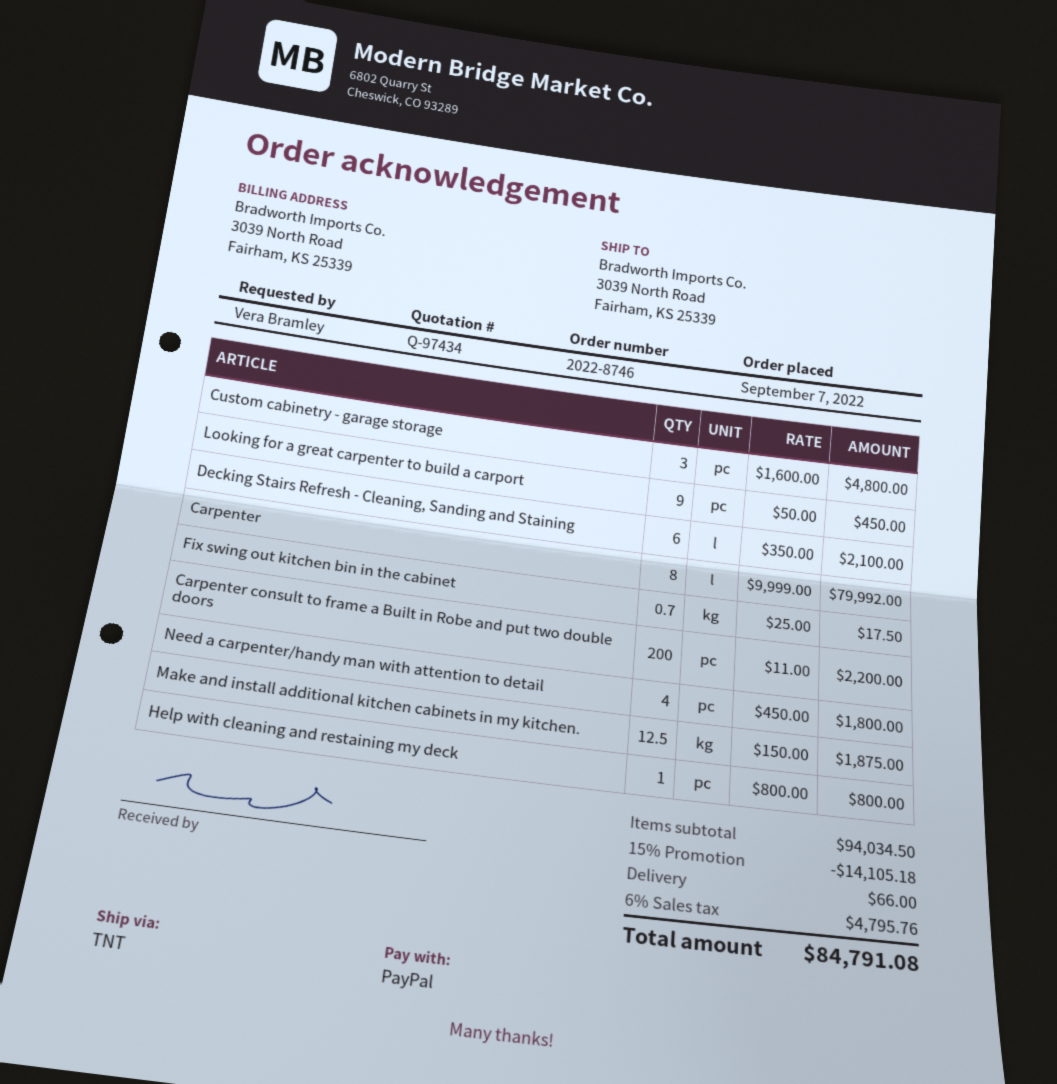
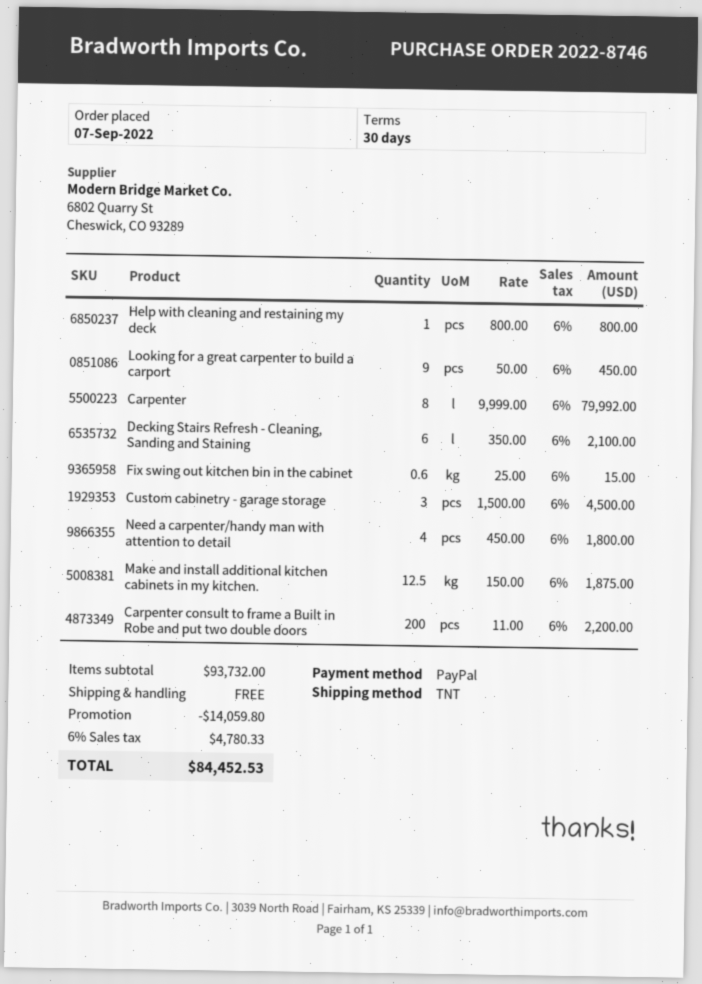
Custom cabinetry - garage storage: 3 x 1600.00 = 4800.00 -> 3 x 1500.00 = 4500.00
Fix swing out kitchen bin in the cabinet: 0.7 x 25.00 = 17.50 -> 0.6 x 25.00 = 15.00
subtotal: 94034.50 -> 93732.00
discount: 14105.18 -> 14059.80
shipping: 66.00 -> 0.00
tax: 6% = 4795.76 -> 6% = 4780.33
total: 84791.08 -> 84452.53

